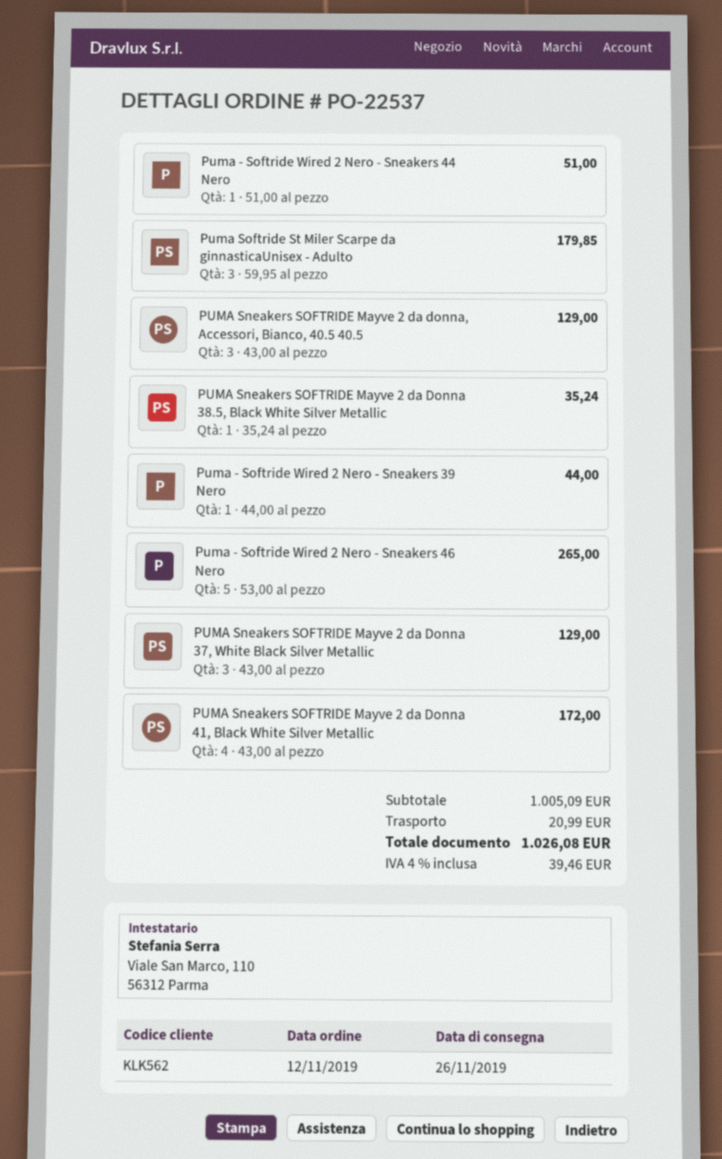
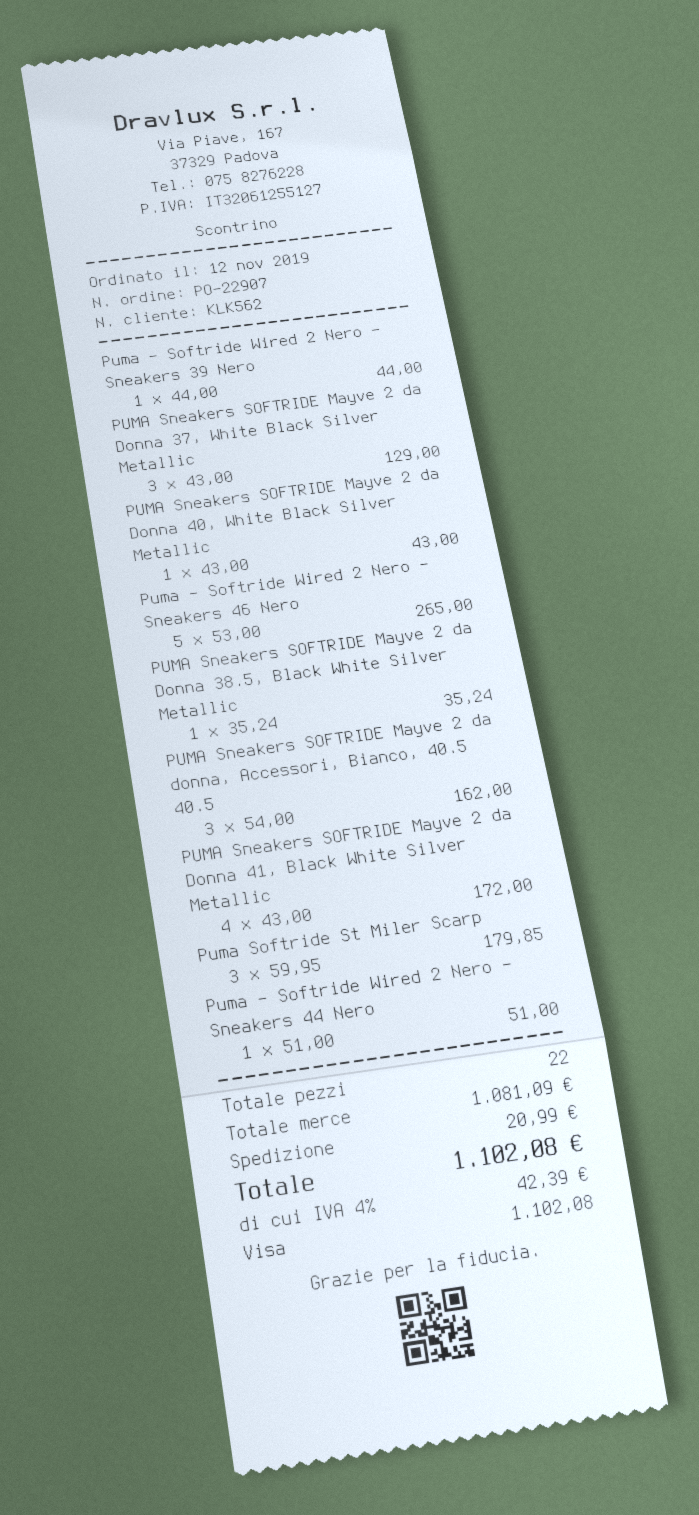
order number: PO-22537 -> PO-22907
PUMA Sneakers SOFTRIDE Mayve 2 da donna, Accessori, Bianco, 40.5 40.5: 3 x 43.00 = 129.00 -> 3 x 54.00 = 162.00
PUMA Sneakers SOFTRIDE Mayve 2 da Donna 40, White Black Silver Metallic: none -> 1 x 43.00 = 43.00
subtotal: 1005.09 -> 1081.09
tax: 4% = 39.46 -> 4% = 42.39
total: 1026.08 -> 1102.08

